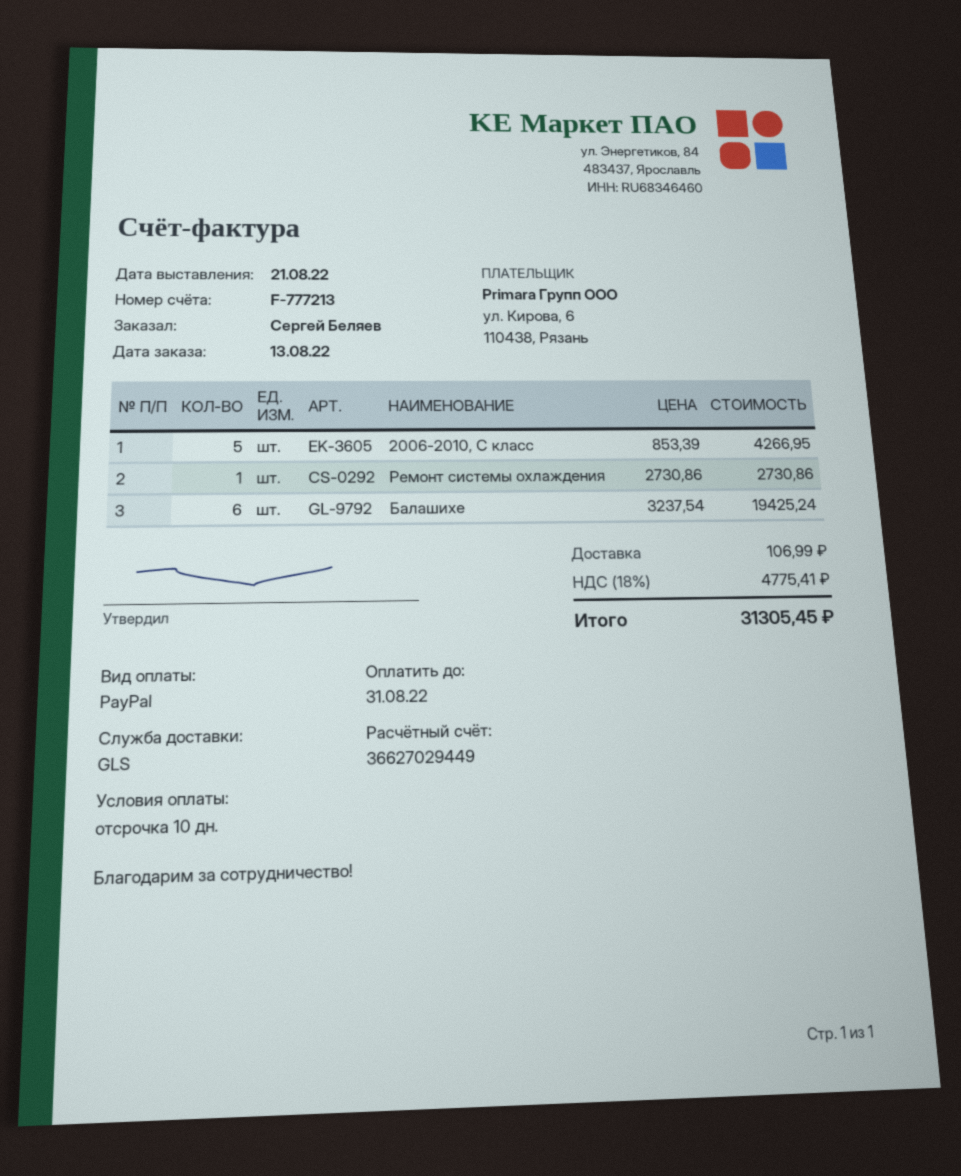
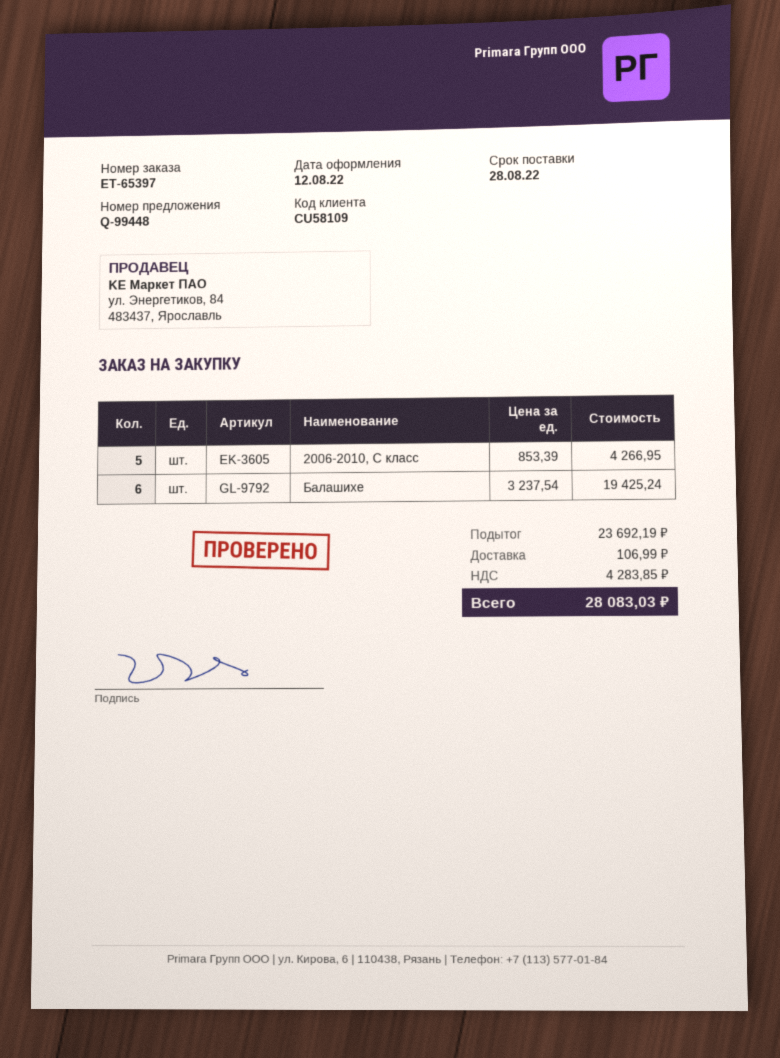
order date: 2022-08-13 -> 2022-08-12
Ремонт системы охлаждения: 1 x 2730.86 = 2730.86 -> none
tax: 4775.41 -> 4283.85
total: 31305.45 -> 28083.03

